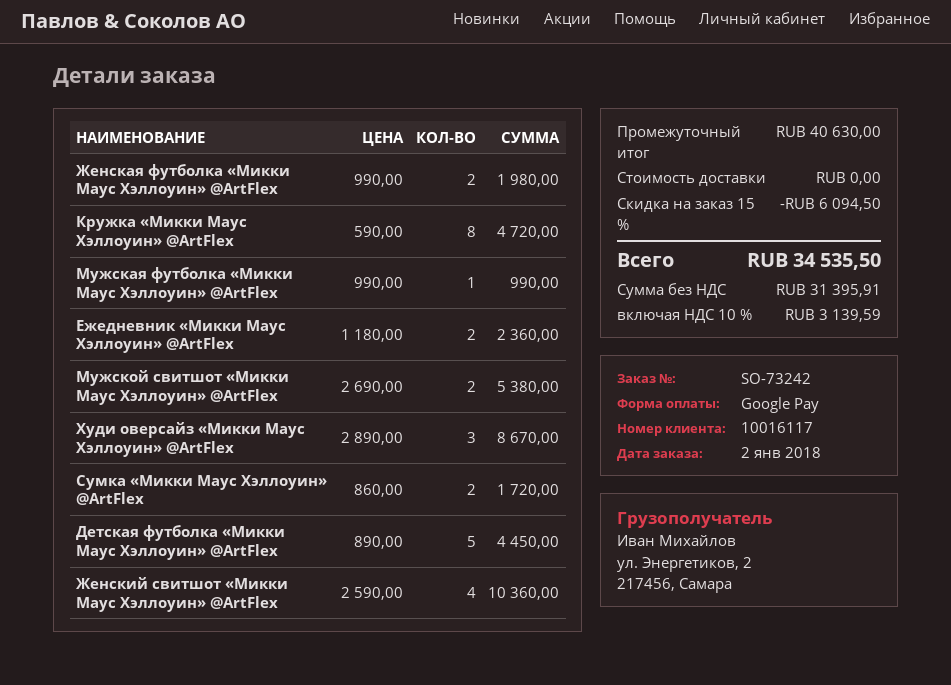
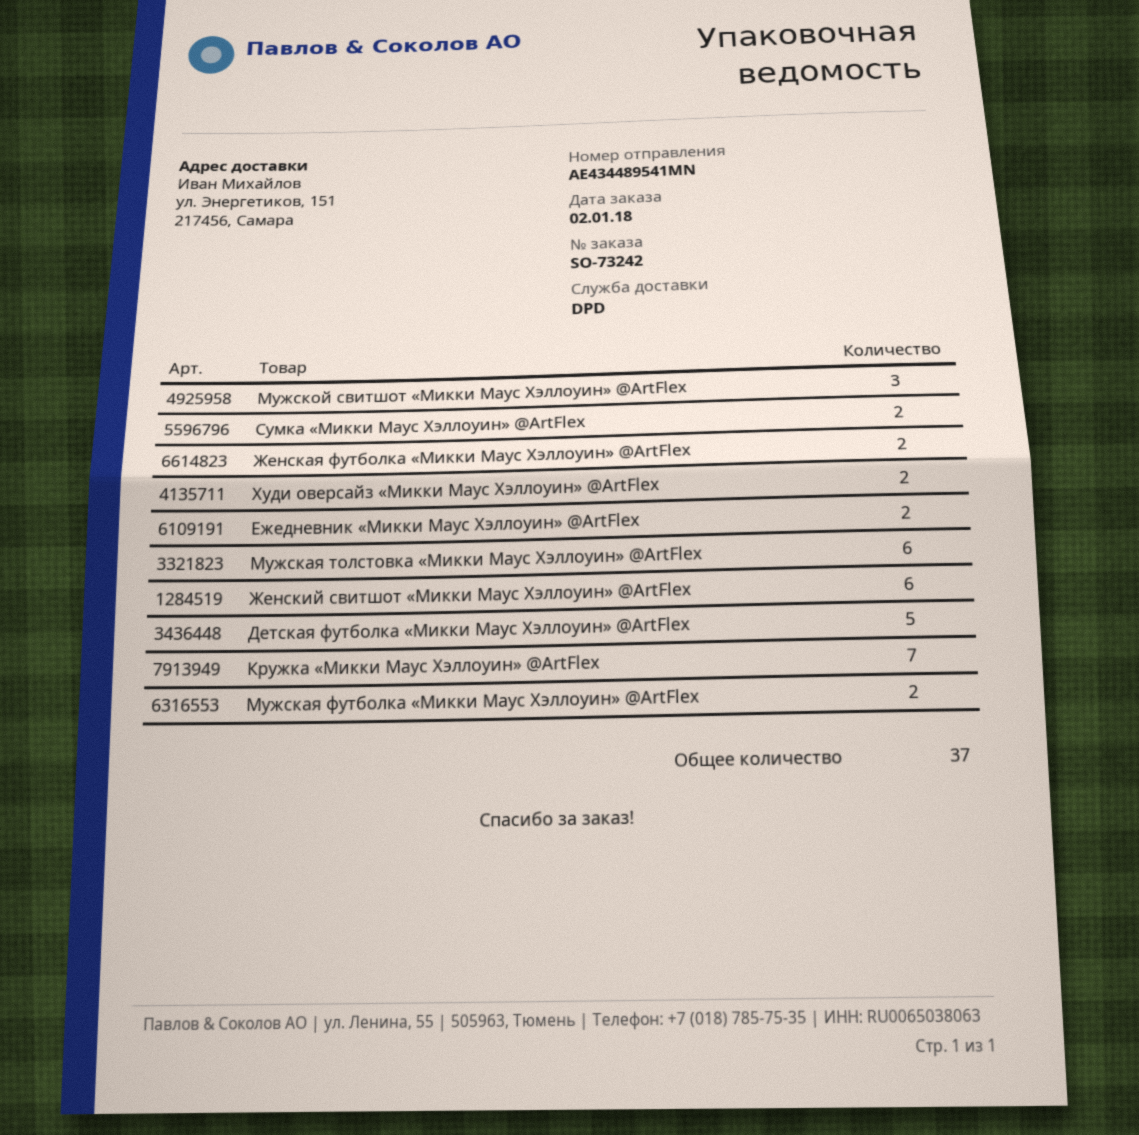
ship to: ул. Энергетиков, 2, 217456, Самара -> ул. Энергетиков, 151, 217456, Самара
Кружка «Микки Маус Хэллоуин» @ArtFlex: 8 -> 7
Мужская футболка «Микки Маус Хэллоуин» @ArtFlex: 1 -> 2
Мужской свитшот «Микки Маус Хэллоуин» @ArtFlex: 2 -> 3
Худи оверсайз «Микки Маус Хэллоуин» @ArtFlex: 3 -> 2
Женский свитшот «Микки Маус Хэллоуин» @ArtFlex: 4 -> 6
Мужская толстовка «Микки Маус Хэллоуин» @ArtFlex: none -> 6

